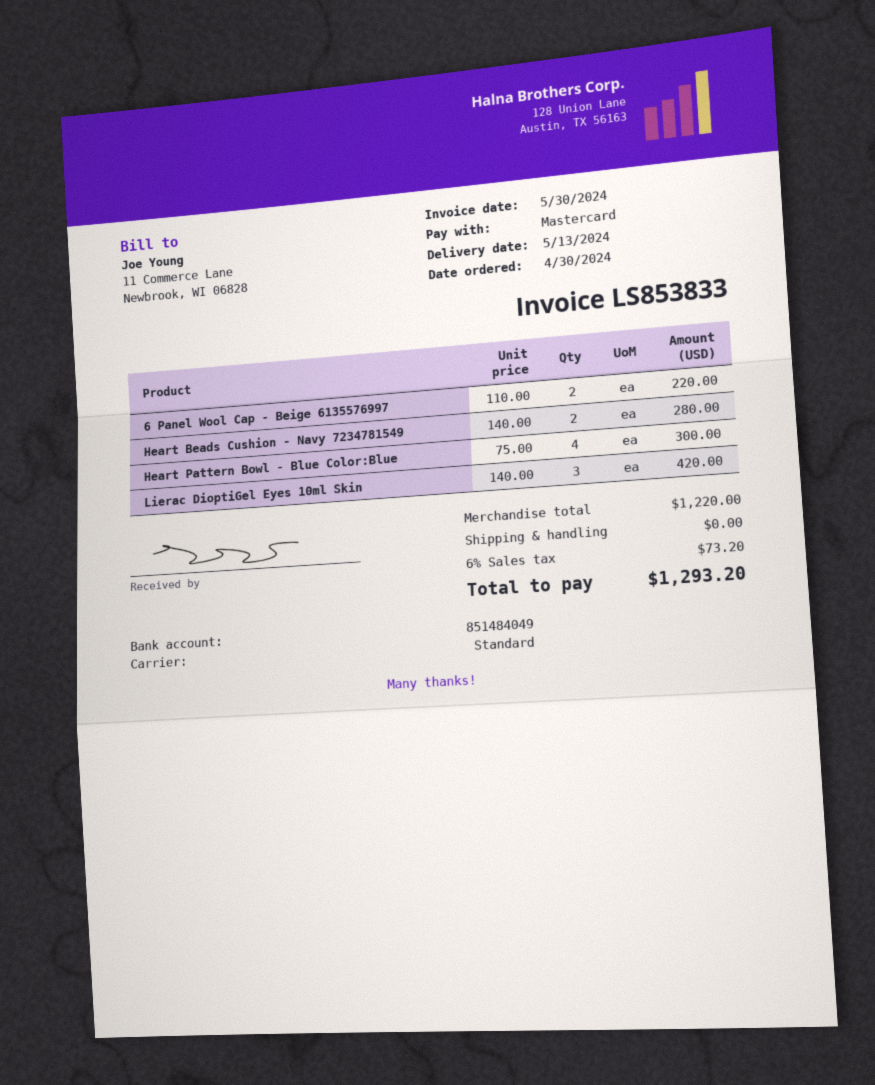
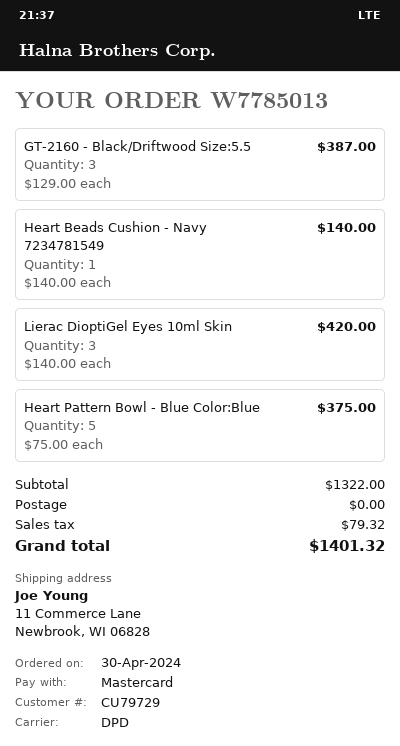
shipping method: standard -> DPD
6 Panel Wool Cap - Beige 6135576997: 2 x 110.00 = 220.00 -> none
Heart Beads Cushion - Navy 7234781549: 2 x 140.00 = 280.00 -> 1 x 140.00 = 140.00
Heart Pattern Bowl - Blue Color:Blue: 4 x 75.00 = 300.00 -> 5 x 75.00 = 375.00
GT-2160 - Black/Driftwood Size:5.5: none -> 3 x 129.00 = 387.00
subtotal: 1220.00 -> 1322.00
tax: 73.20 -> 79.32
total: 1293.20 -> 1401.32

